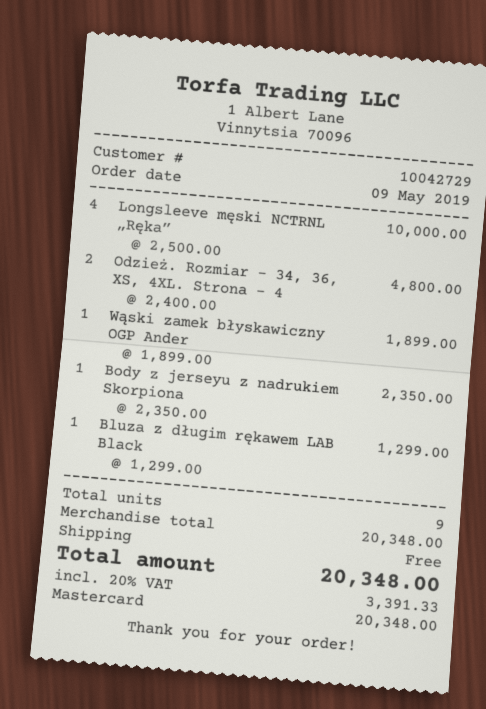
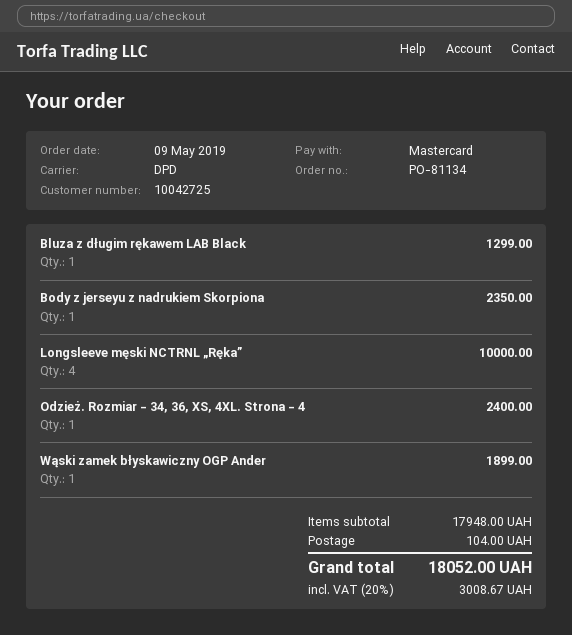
customer number: 10042729 -> 10042725
Odzież. Rozmiar - 34, 36, XS, 4XL. Strona - 4: 2 for 4800.00 -> 1 for 2400.00
subtotal: 20348.00 -> 17948.00
shipping: 0.00 -> 104.00
tax: 20% = 3391.33 -> 20% = 3008.67
total: 20348.00 -> 18052.00

